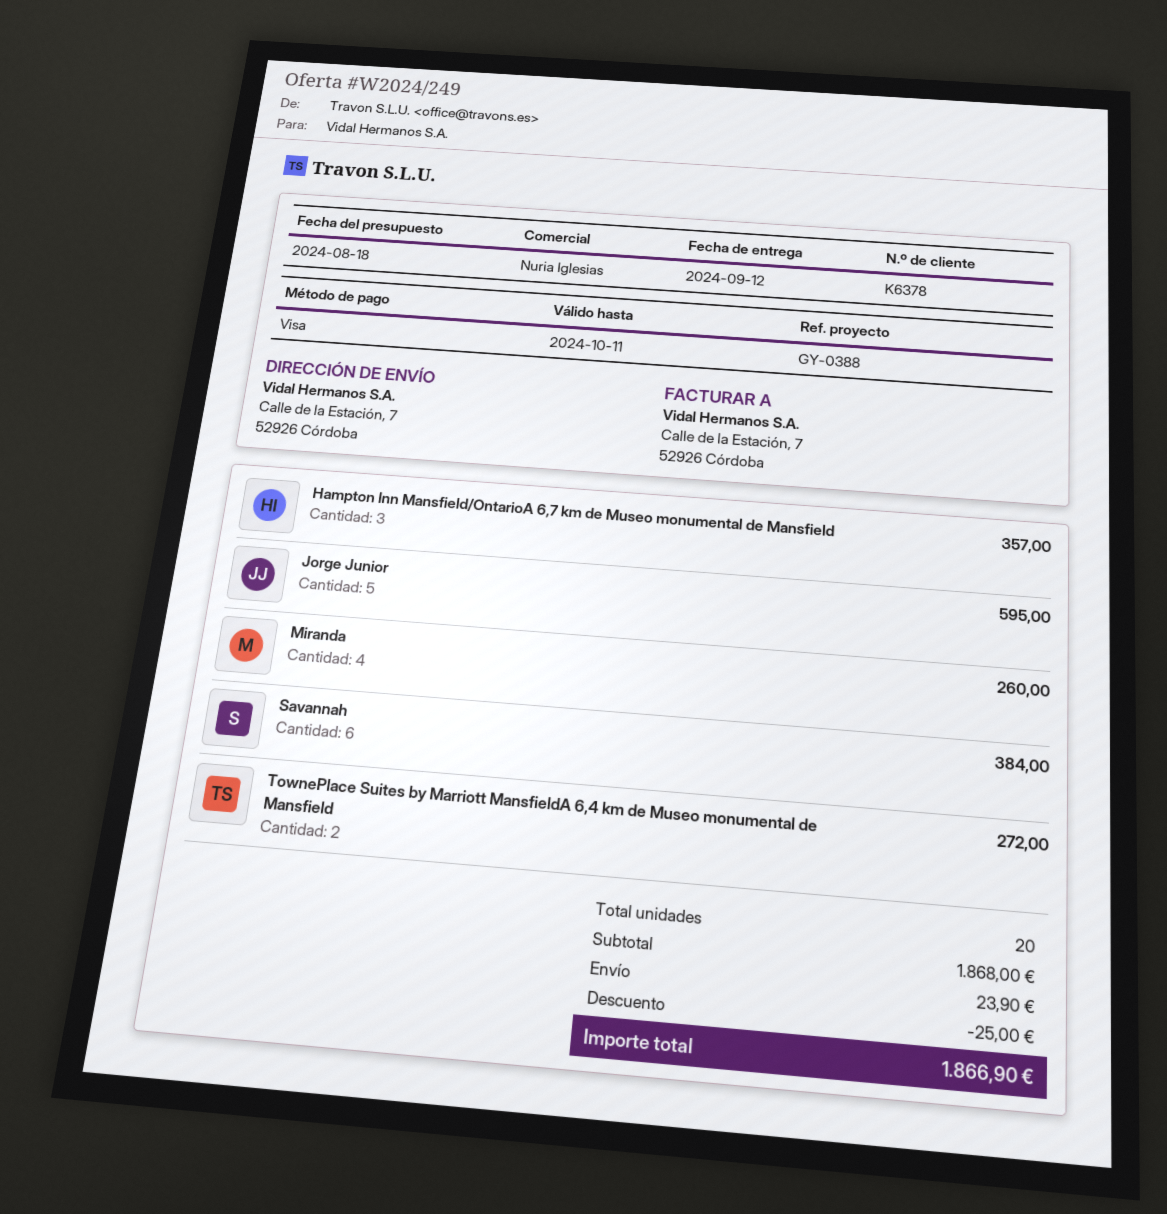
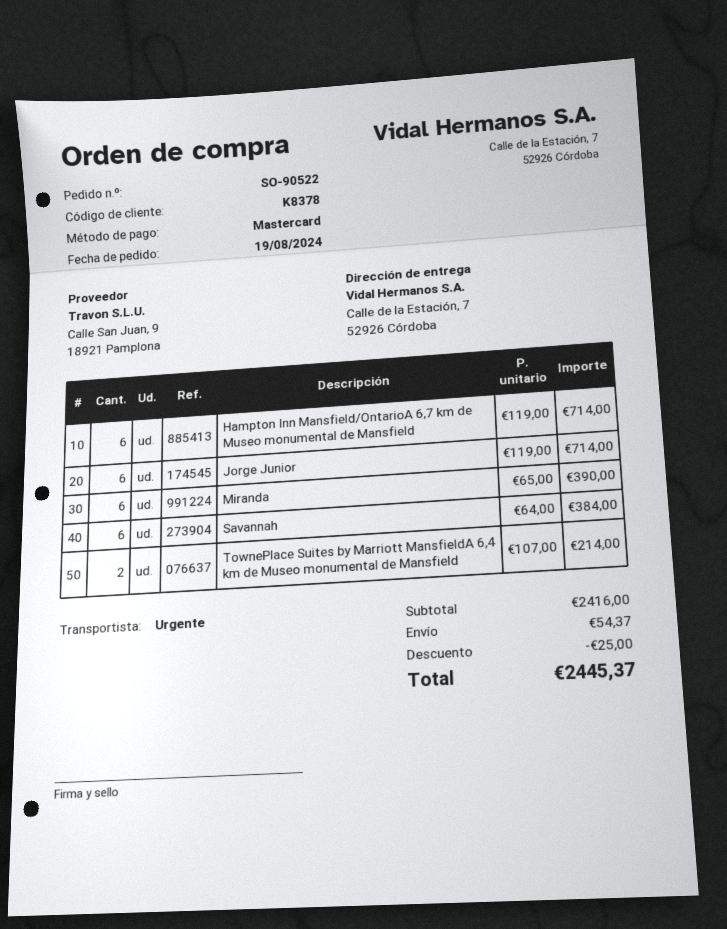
customer number: K6378 -> K8378
payment method: Visa -> Mastercard
Hampton Inn Mansfield/OntarioA 6,7 km de Museo monumental de Mansfield: 3 for 357.00 -> 6 for 714.00
Jorge Junior: 5 for 595.00 -> 6 for 714.00
Miranda: 4 for 260.00 -> 6 for 390.00
TownePlace Suites by Marriott MansfieldA 6,4 km de Museo monumental de Mansfield: 2 for 272.00 -> 2 for 214.00
subtotal: 1868.00 -> 2416.00
shipping: 23.90 -> 54.37
total: 1866.90 -> 2445.37

